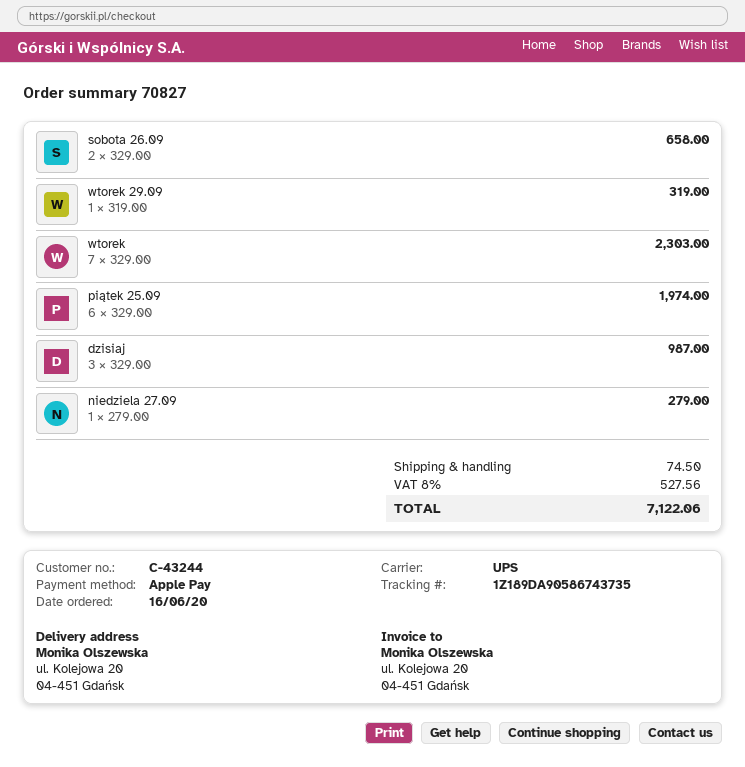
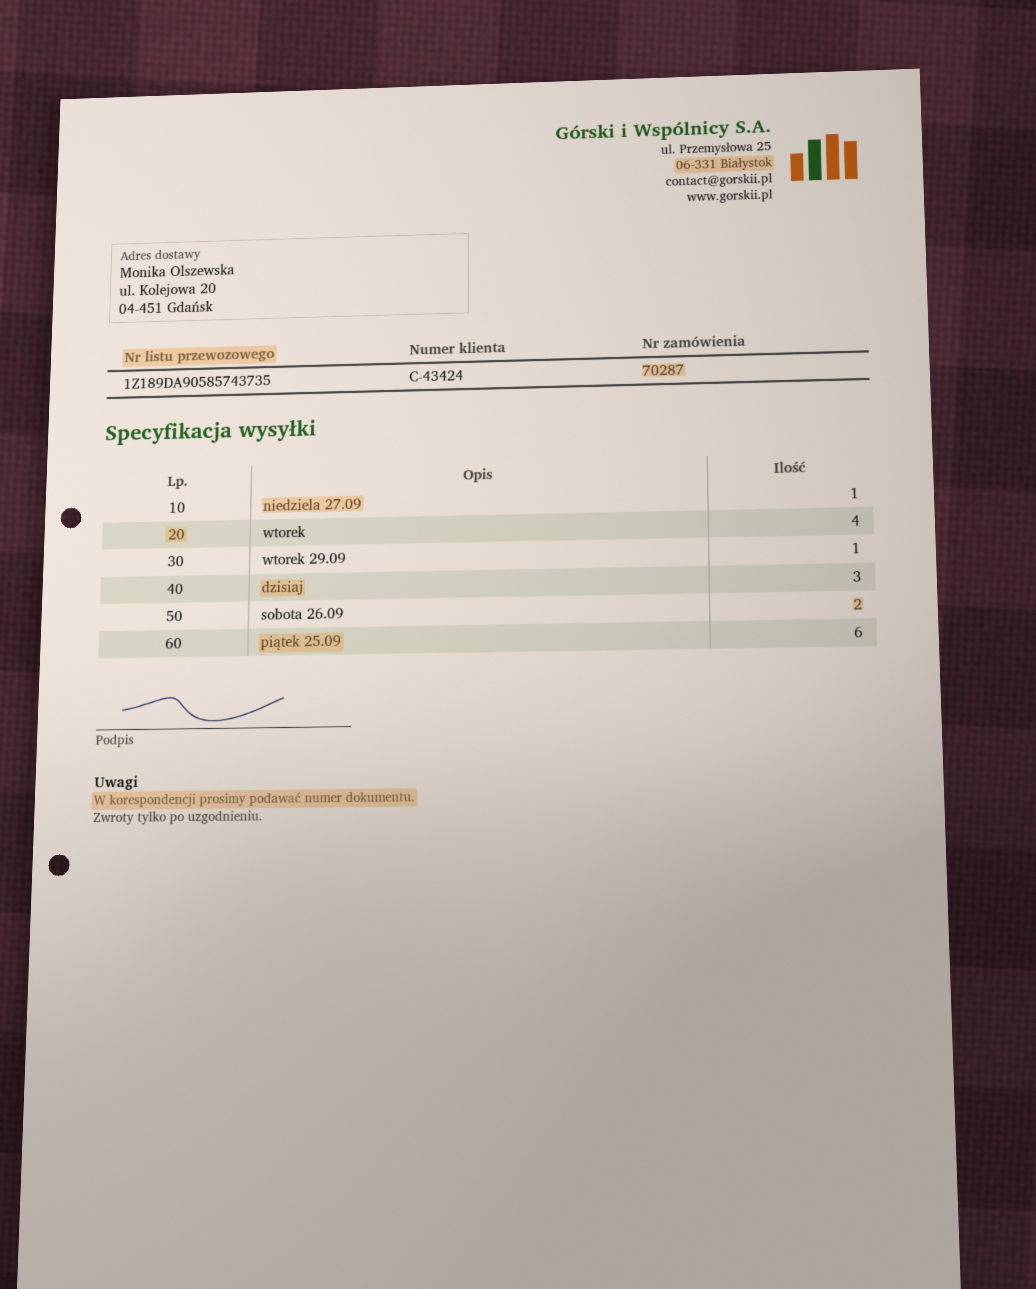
order number: 70827 -> 70287
customer number: C-43244 -> C-43424
tracking number: 1Z189DA90586743735 -> 1Z189DA90585743735
wtorek: 7 -> 4

